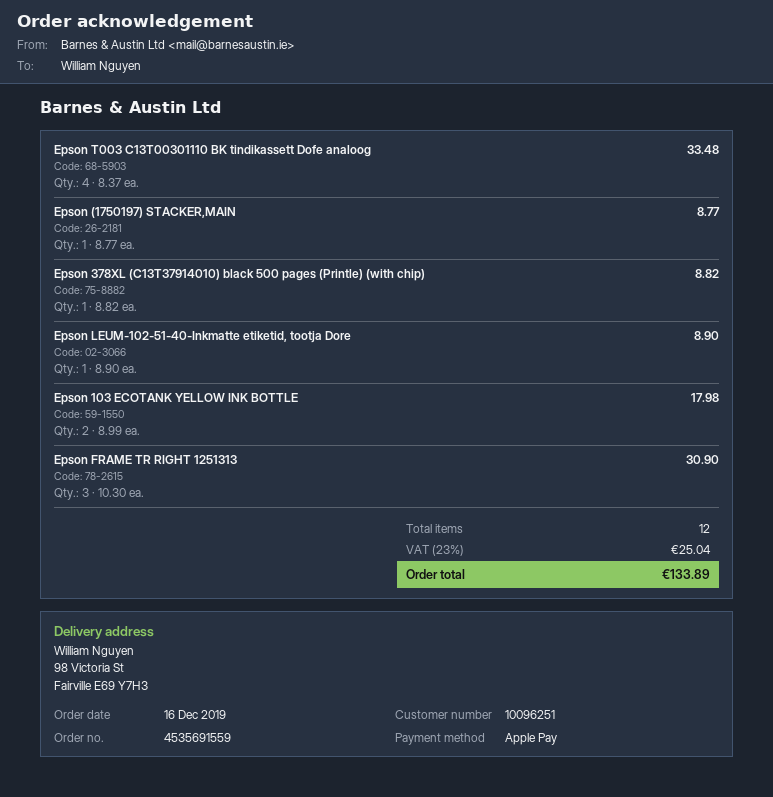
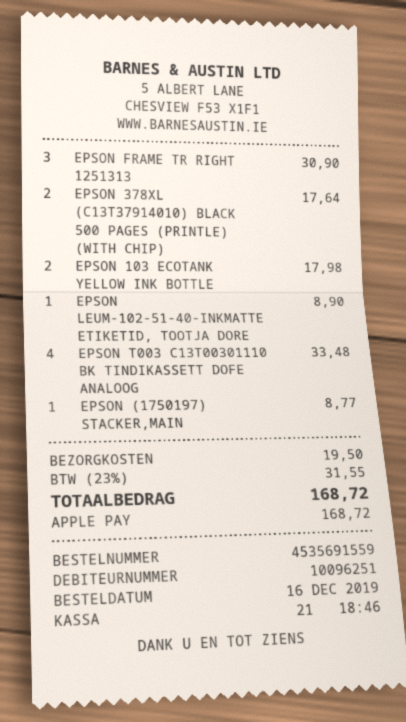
Epson 378XL (C13T37914010) black 500 pages (Printle) (with chip): 1 for 8.82 -> 2 for 17.64
shipping: none -> 19.50
tax: 23% = 25.04 -> 23% = 31.55
total: 133.89 -> 168.72

